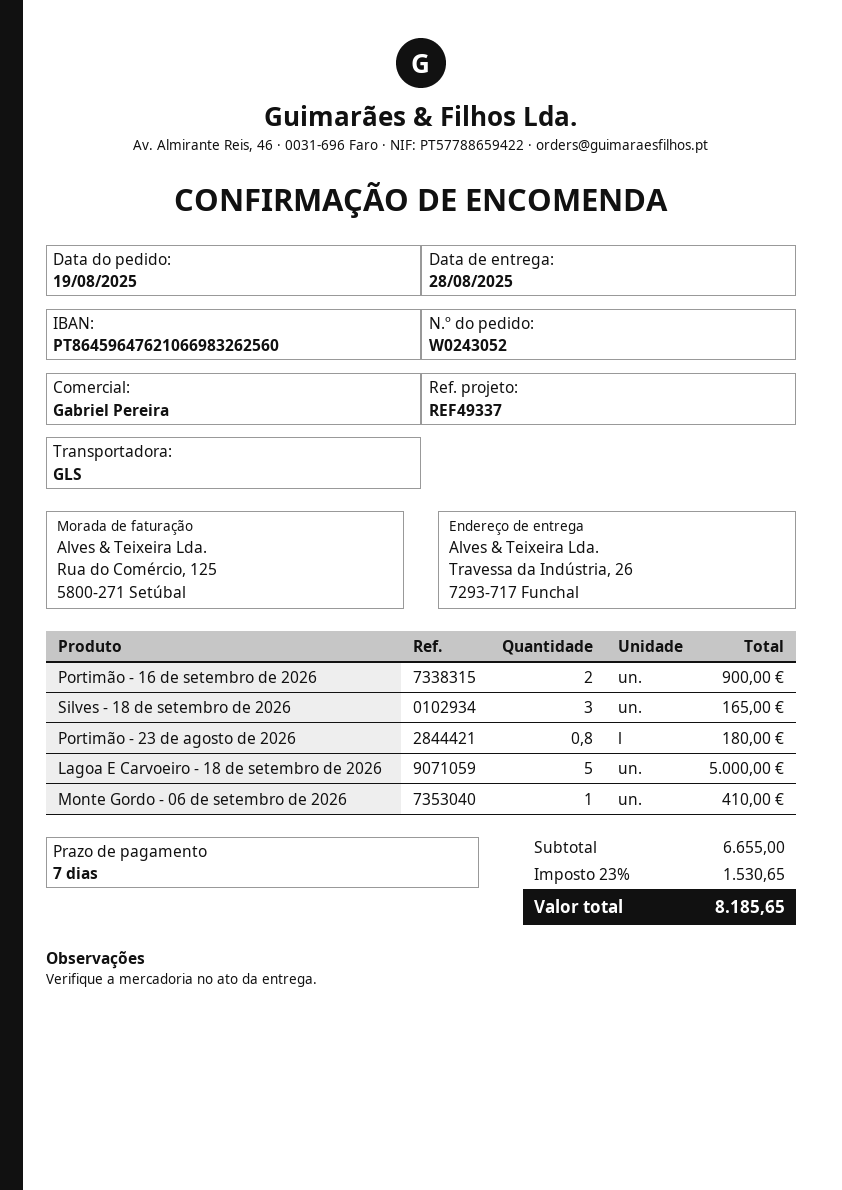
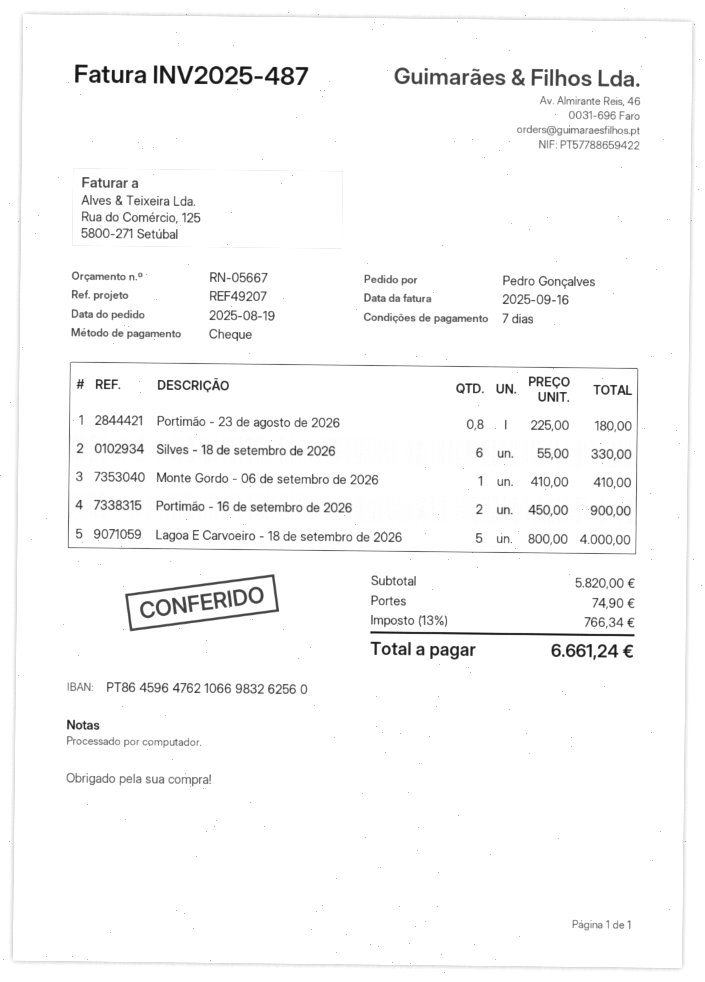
reference: REF49337 -> REF49207
Silves - 18 de setembro de 2026: 3 for 165.00 -> 6 for 330.00
Lagoa E Carvoeiro - 18 de setembro de 2026: 5 for 5000.00 -> 5 for 4000.00
subtotal: 6655.00 -> 5820.00
shipping: none -> 74.90
tax: 23% = 1530.65 -> 13% = 766.34
total: 8185.65 -> 6661.24

